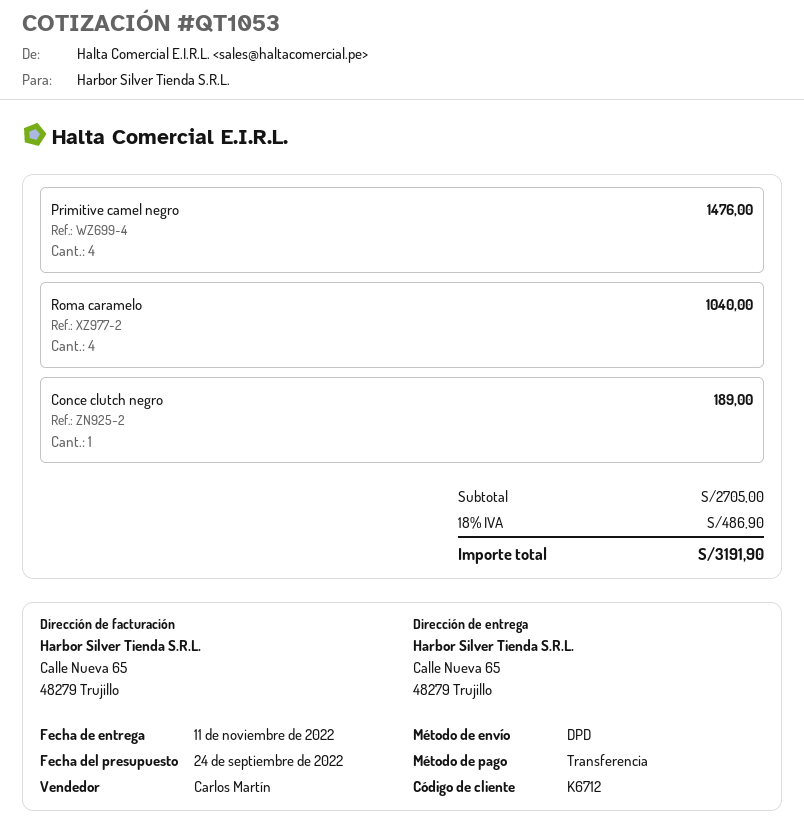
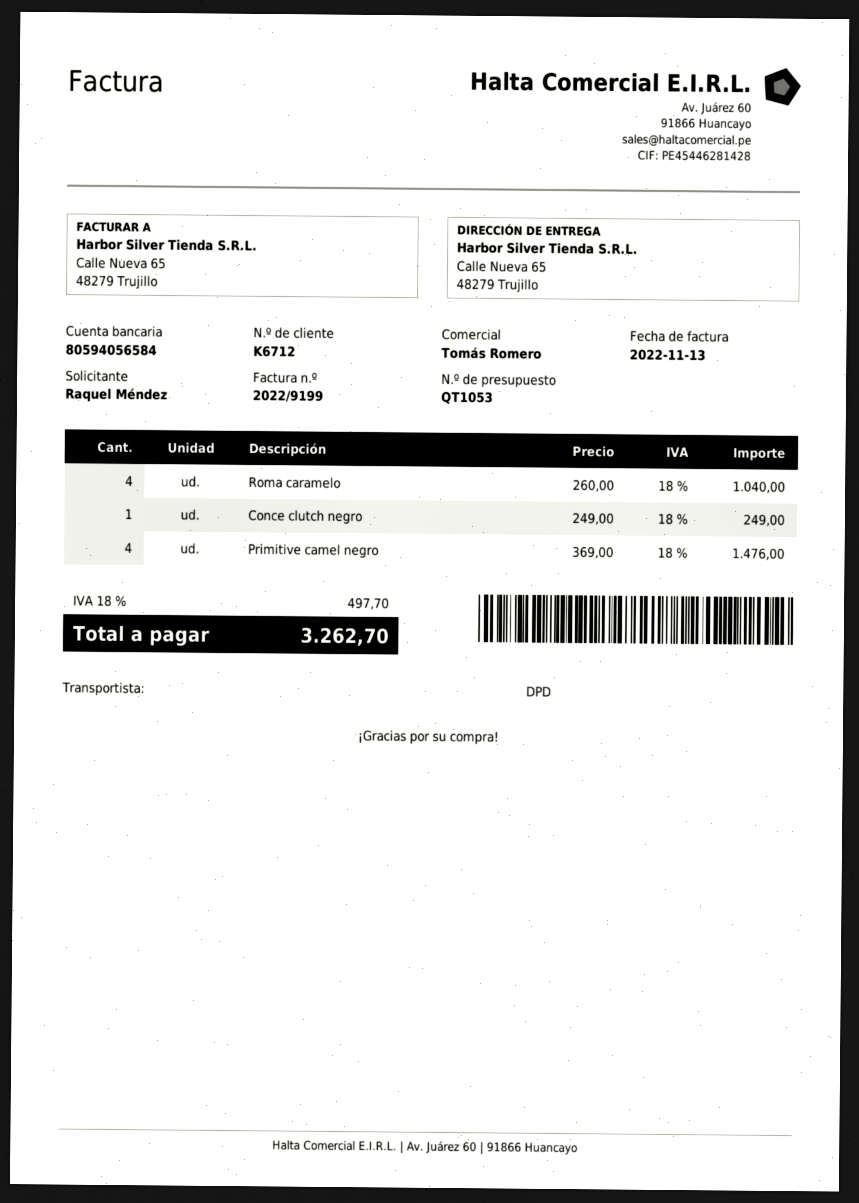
sales rep: Carlos Martín -> Tomás Romero
Conce clutch negro: 1 for 189.00 -> 1 for 249.00
tax: 18% = 486.90 -> 18% = 497.70
total: 3191.90 -> 3262.70

